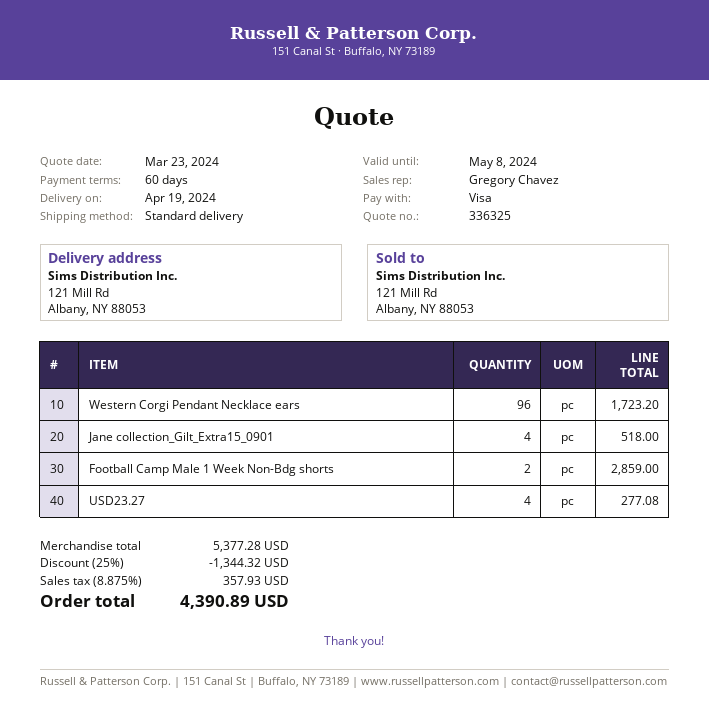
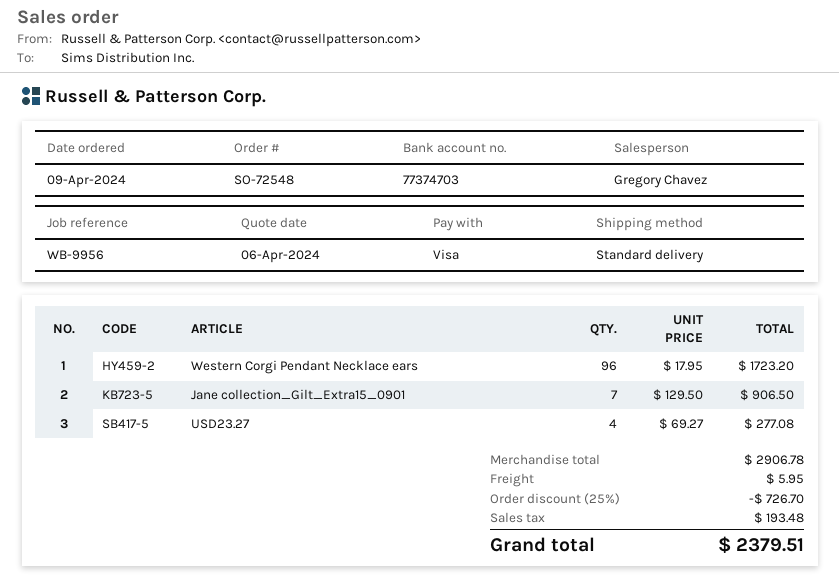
quote date: 2024-03-23 -> 2024-04-06
Jane collection_Gilt_Extra15_0901: 4 for 518.00 -> 7 for 906.50
Football Camp Male 1 Week Non-Bdg shorts: 2 for 2859.00 -> none
subtotal: 5377.28 -> 2906.78
discount: 25% = 1344.32 -> 25% = 726.70
shipping: none -> 5.95
tax: 357.93 -> 193.48
total: 4390.89 -> 2379.51

